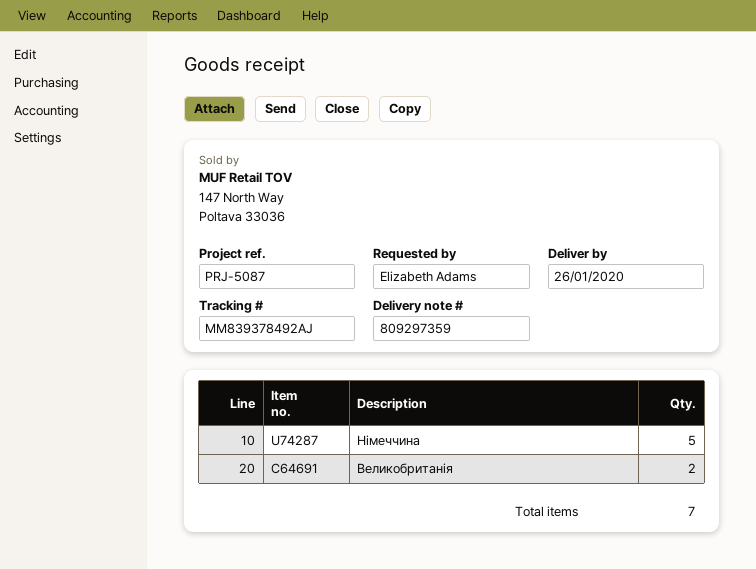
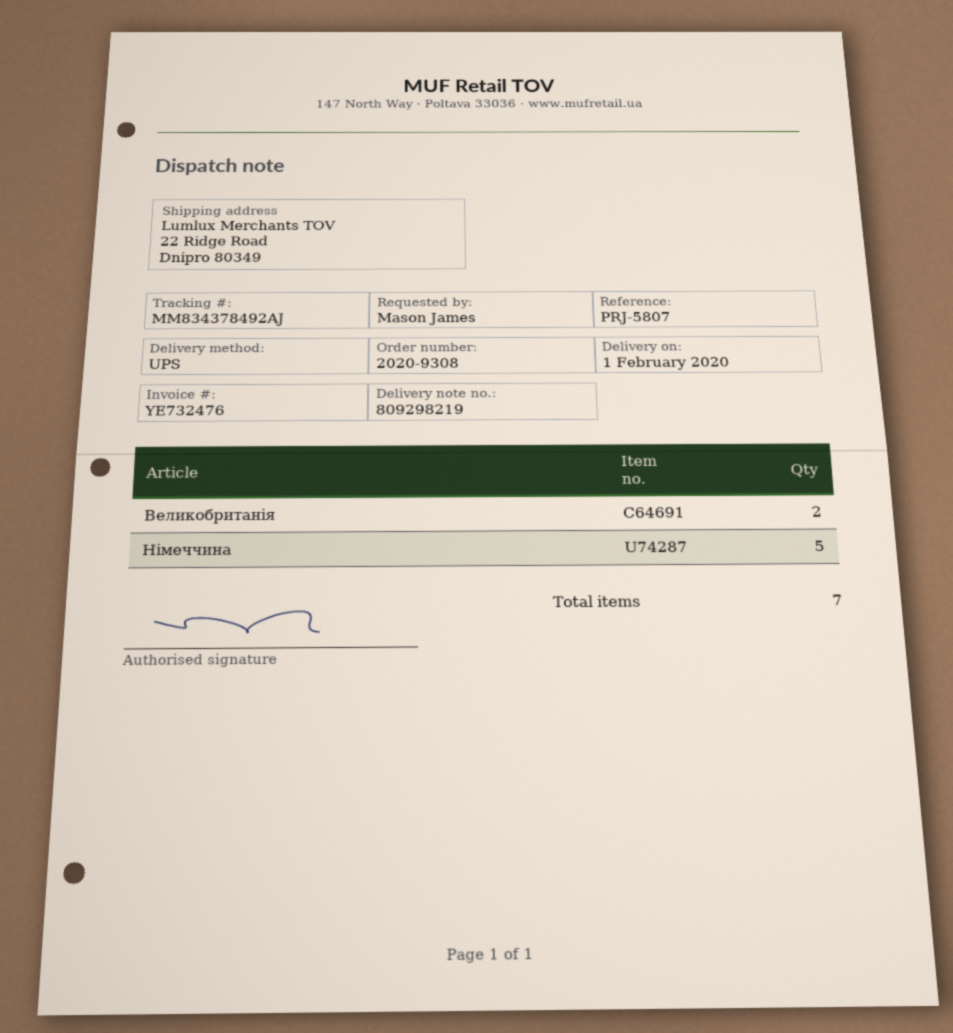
delivery note number: 809297359 -> 809298219
delivery date: 2020-01-26 -> 2020-02-01
reference: PRJ-5087 -> PRJ-5807
ordered by: Elizabeth Adams -> Mason James
tracking number: MM839378492AJ -> MM834378492AJ

